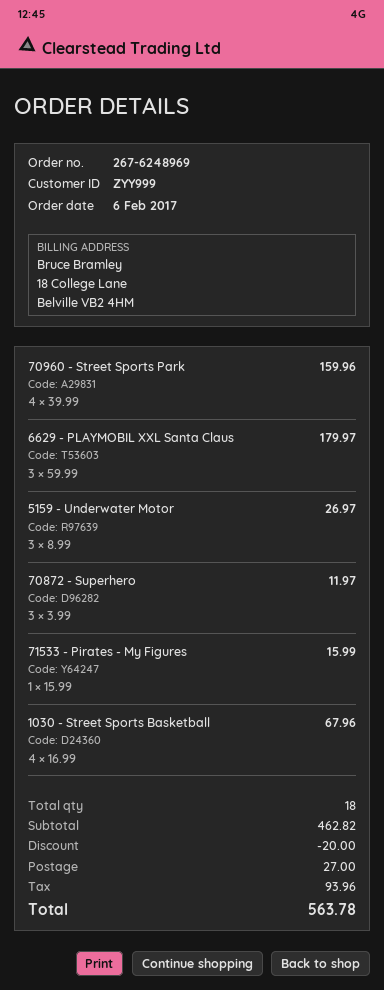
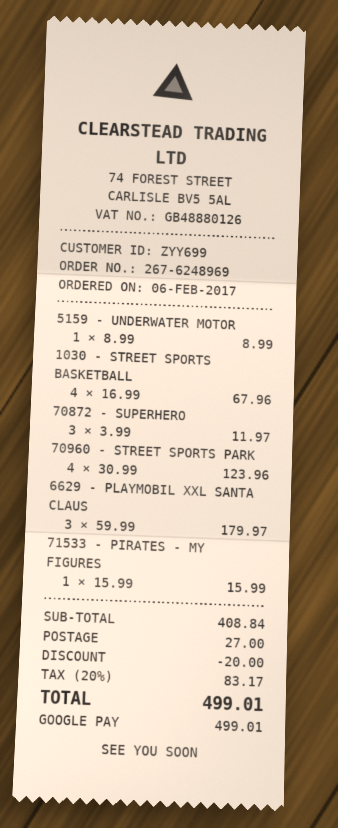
customer number: ZYY999 -> ZYY699
70960 - Street Sports Park: 4 x 39.99 = 159.96 -> 4 x 30.99 = 123.96
5159 - Underwater Motor: 3 x 8.99 = 26.97 -> 1 x 8.99 = 8.99
subtotal: 462.82 -> 408.84
tax: 93.96 -> 83.17
total: 563.78 -> 499.01

